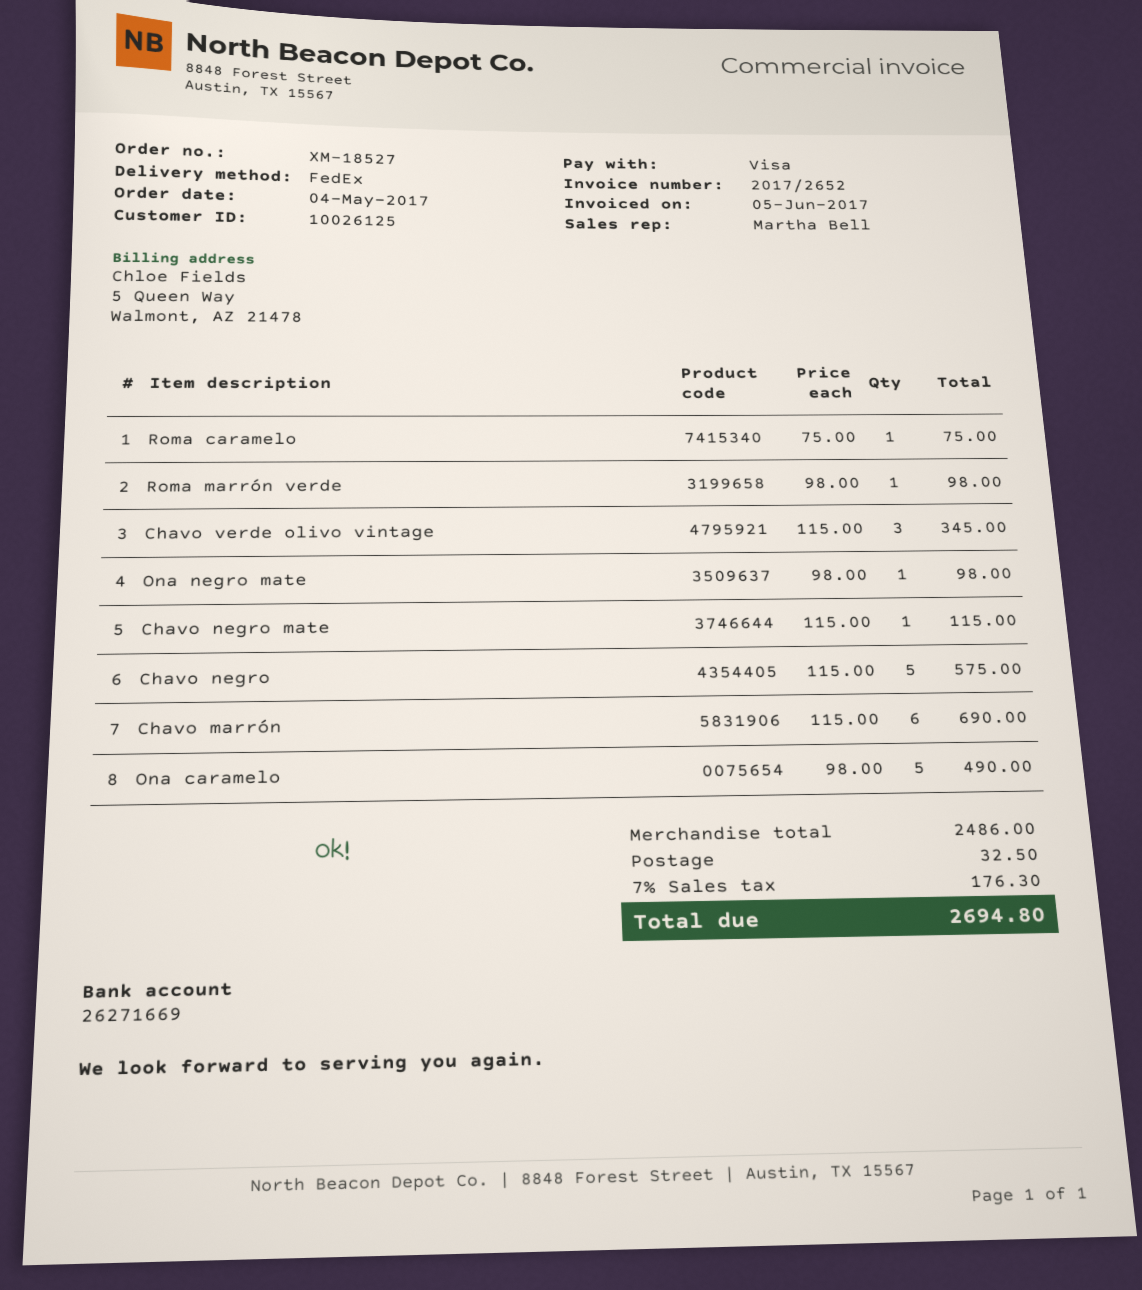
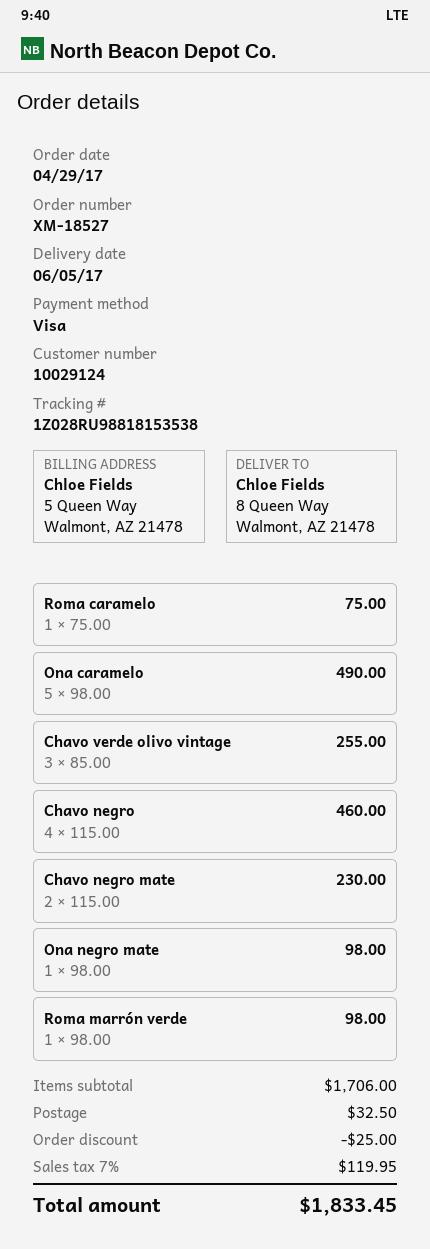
order date: 2017-05-04 -> 2017-04-29
customer number: 10026125 -> 10029124
Chavo verde olivo vintage: 3 x 115.00 = 345.00 -> 3 x 85.00 = 255.00
Chavo negro mate: 1 x 115.00 = 115.00 -> 2 x 115.00 = 230.00
Chavo negro: 5 x 115.00 = 575.00 -> 4 x 115.00 = 460.00
Chavo marrón: 6 x 115.00 = 690.00 -> none
subtotal: 2486.00 -> 1706.00
discount: none -> 25.00
tax: 7% = 176.30 -> 7% = 119.95
total: 2694.80 -> 1833.45

